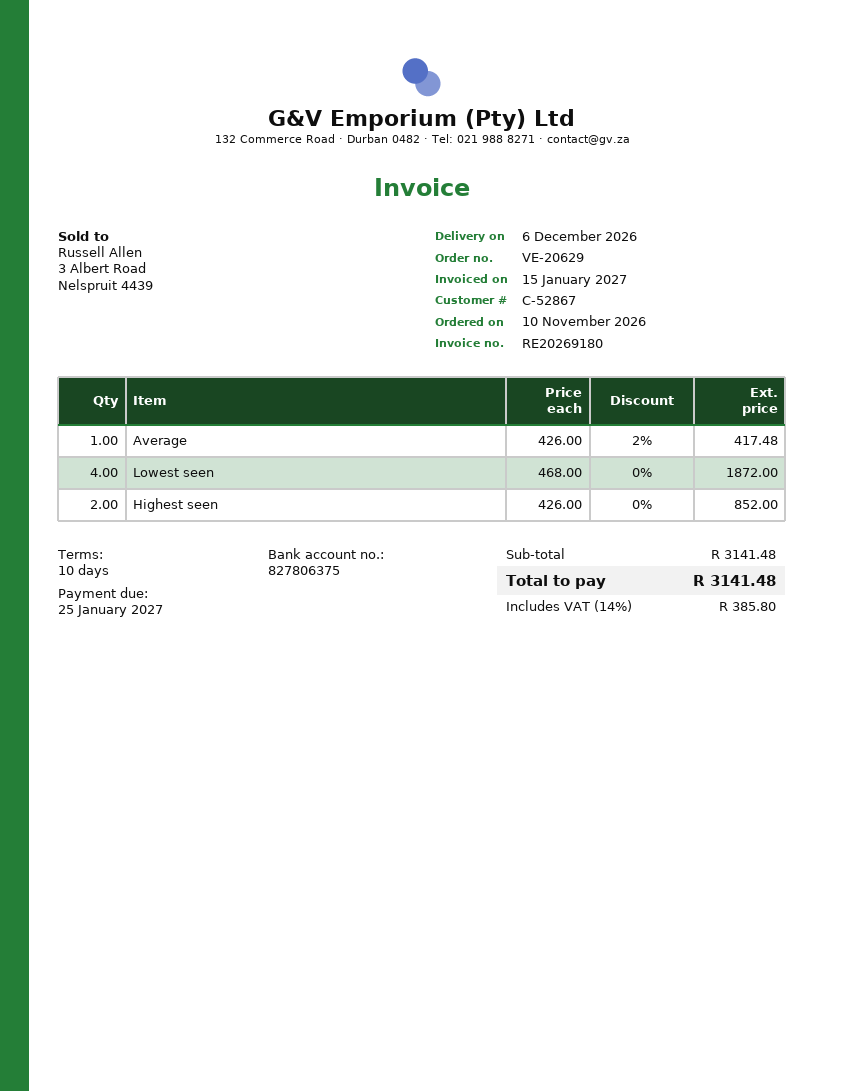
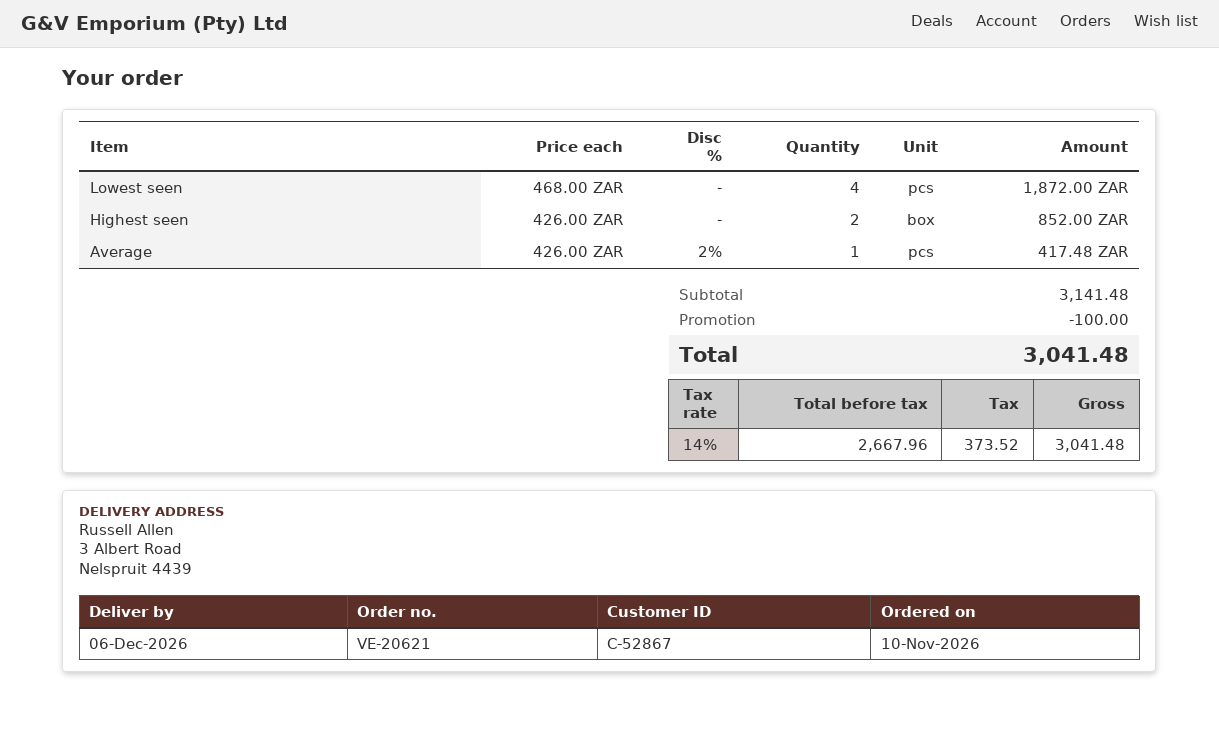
order number: VE-20629 -> VE-20621
discount: none -> 100.00
tax: 14% = 385.80 -> 14% = 373.52
total: 3141.48 -> 3041.48

